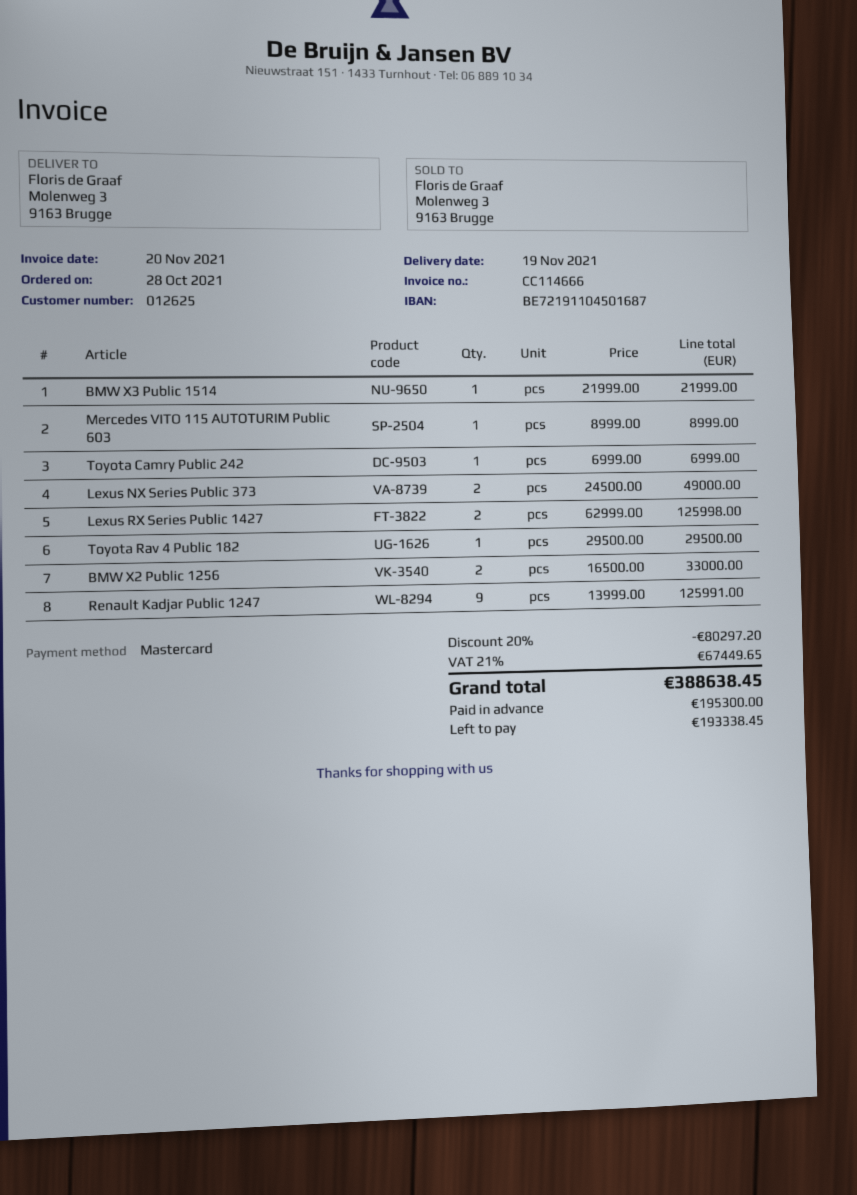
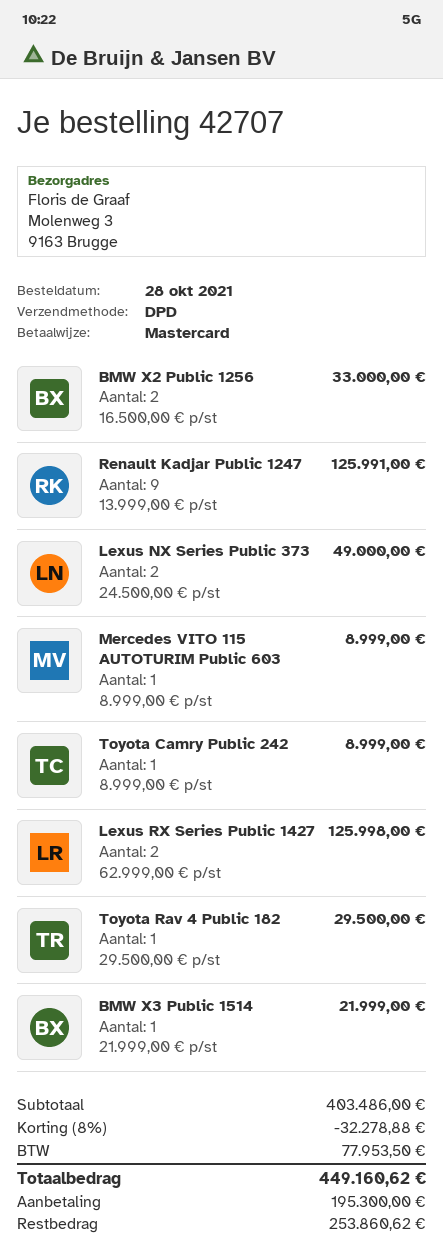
Toyota Camry Public 242: 1 x 6999.00 = 6999.00 -> 1 x 8999.00 = 8999.00
discount: 20% = 80297.20 -> 8% = 32278.88
tax: 67449.65 -> 77953.50
total: 388638.45 -> 449160.62
balance: 193338.45 -> 253860.62

